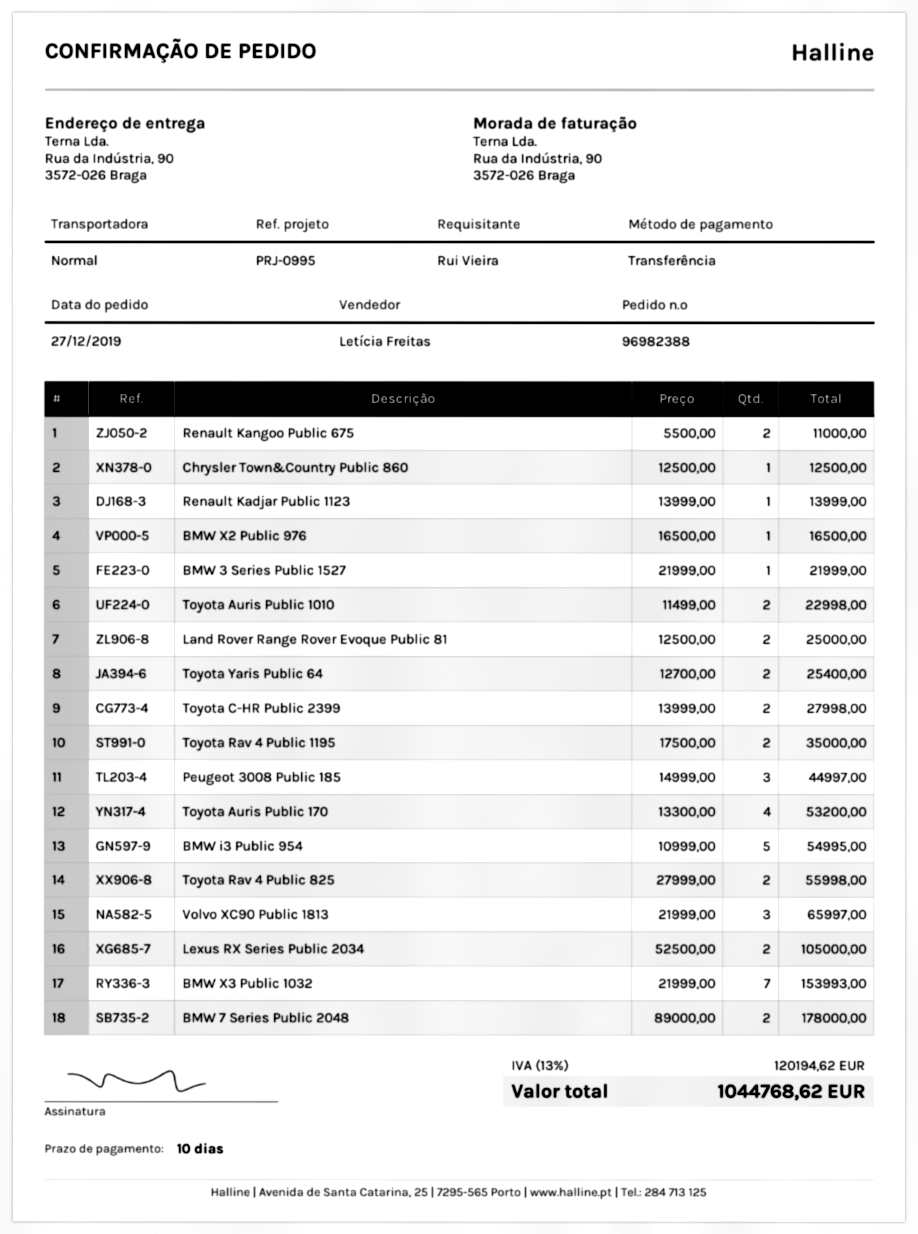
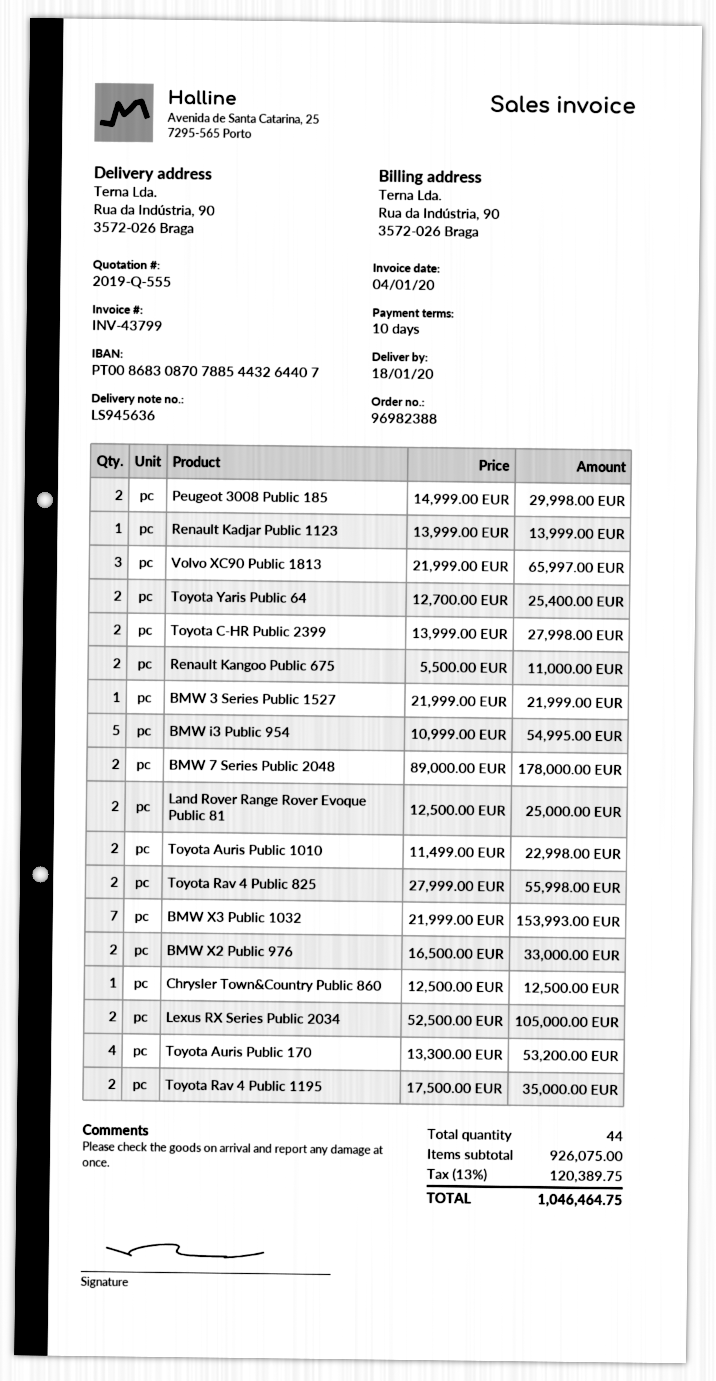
BMW X2 Public 976: 1 x 16500.00 = 16500.00 -> 2 x 16500.00 = 33000.00
Peugeot 3008 Public 185: 3 x 14999.00 = 44997.00 -> 2 x 14999.00 = 29998.00
tax: 13% = 120194.62 -> 13% = 120389.75
total: 1044768.62 -> 1046464.75

